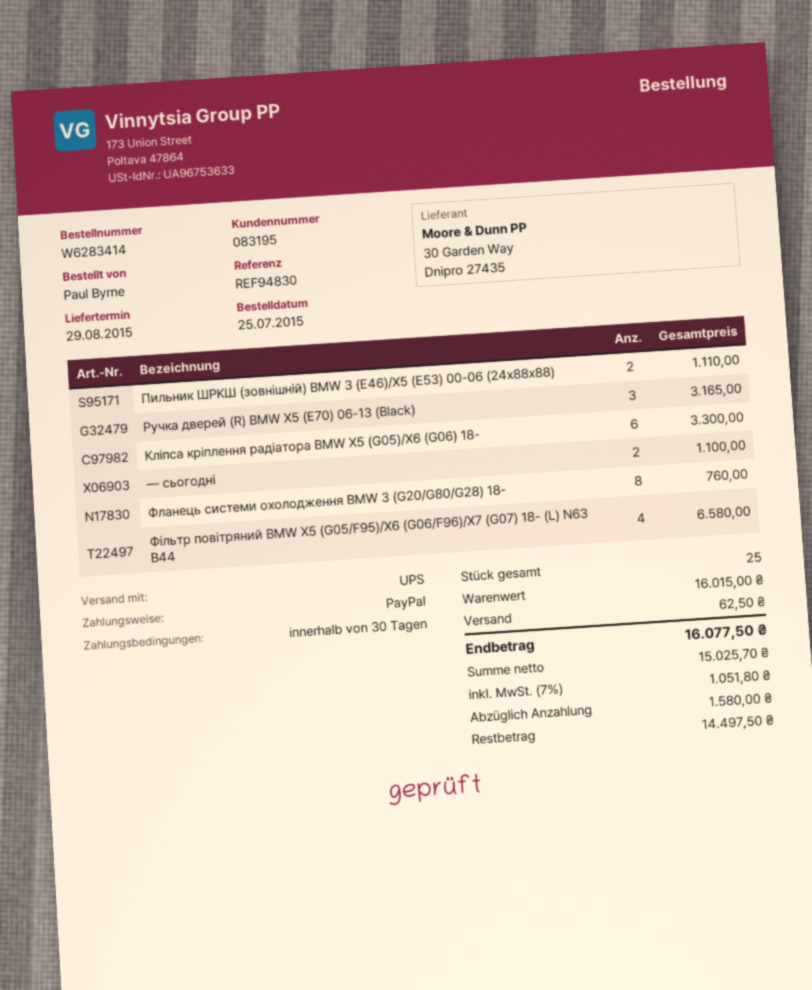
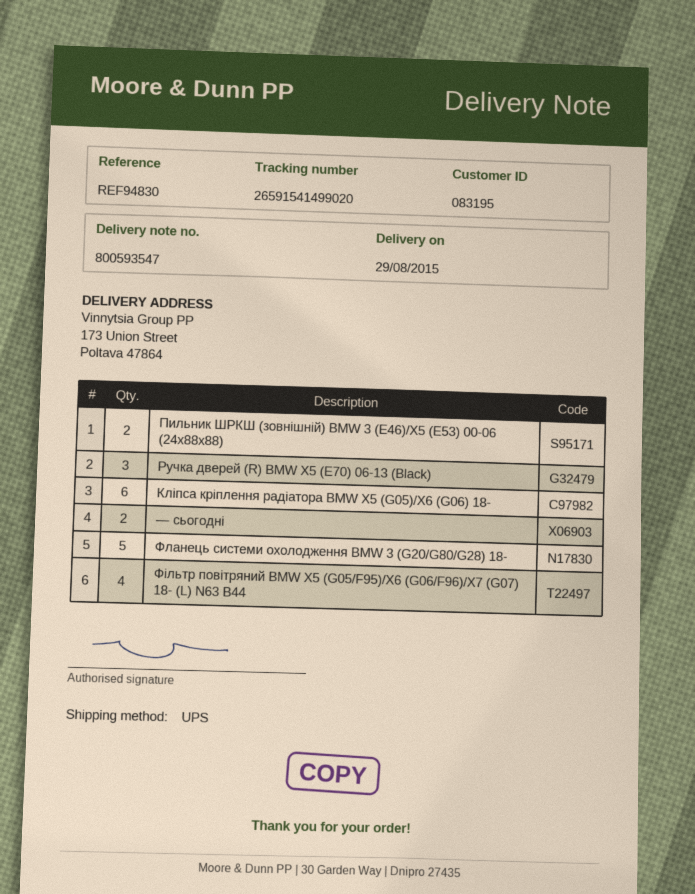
Фланець системи охолодження BMW 3 (G20/G80/G28) 18-: 8 -> 5

